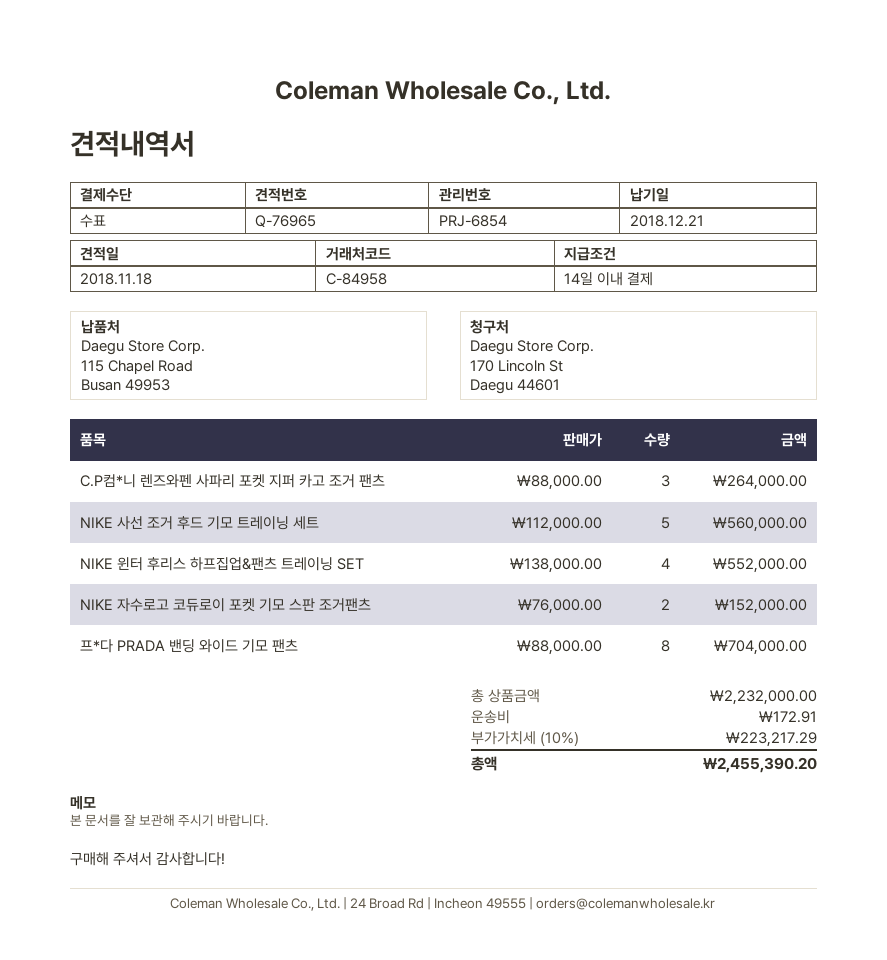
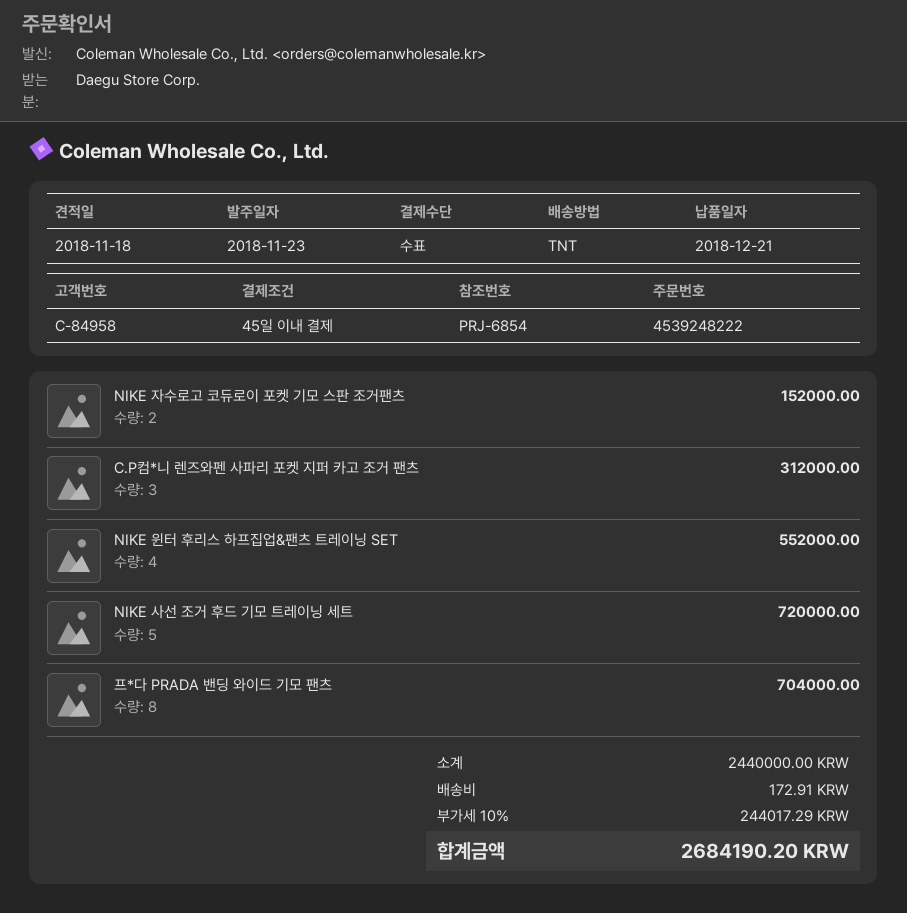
payment terms: 14 days -> 45 days
C.P컴*니 렌즈와펜 사파리 포켓 지퍼 카고 조거 팬츠: 3 for 264000.00 -> 3 for 312000.00
NIKE 사선 조거 후드 기모 트레이닝 세트: 5 for 560000.00 -> 5 for 720000.00
subtotal: 2232000.00 -> 2440000.00
tax: 10% = 223217.29 -> 10% = 244017.29
total: 2455390.20 -> 2684190.20

